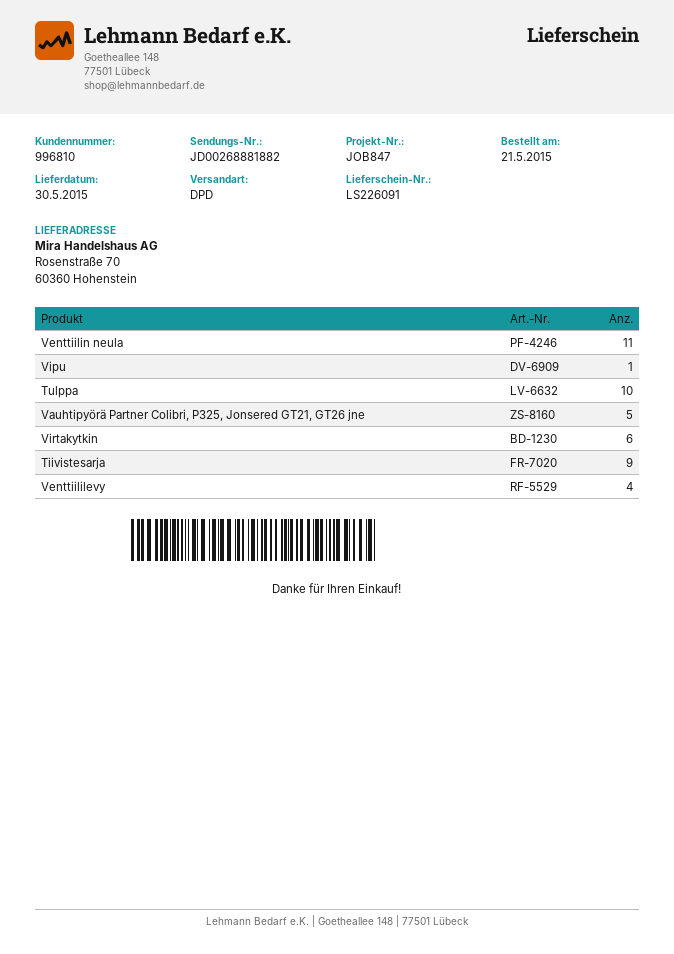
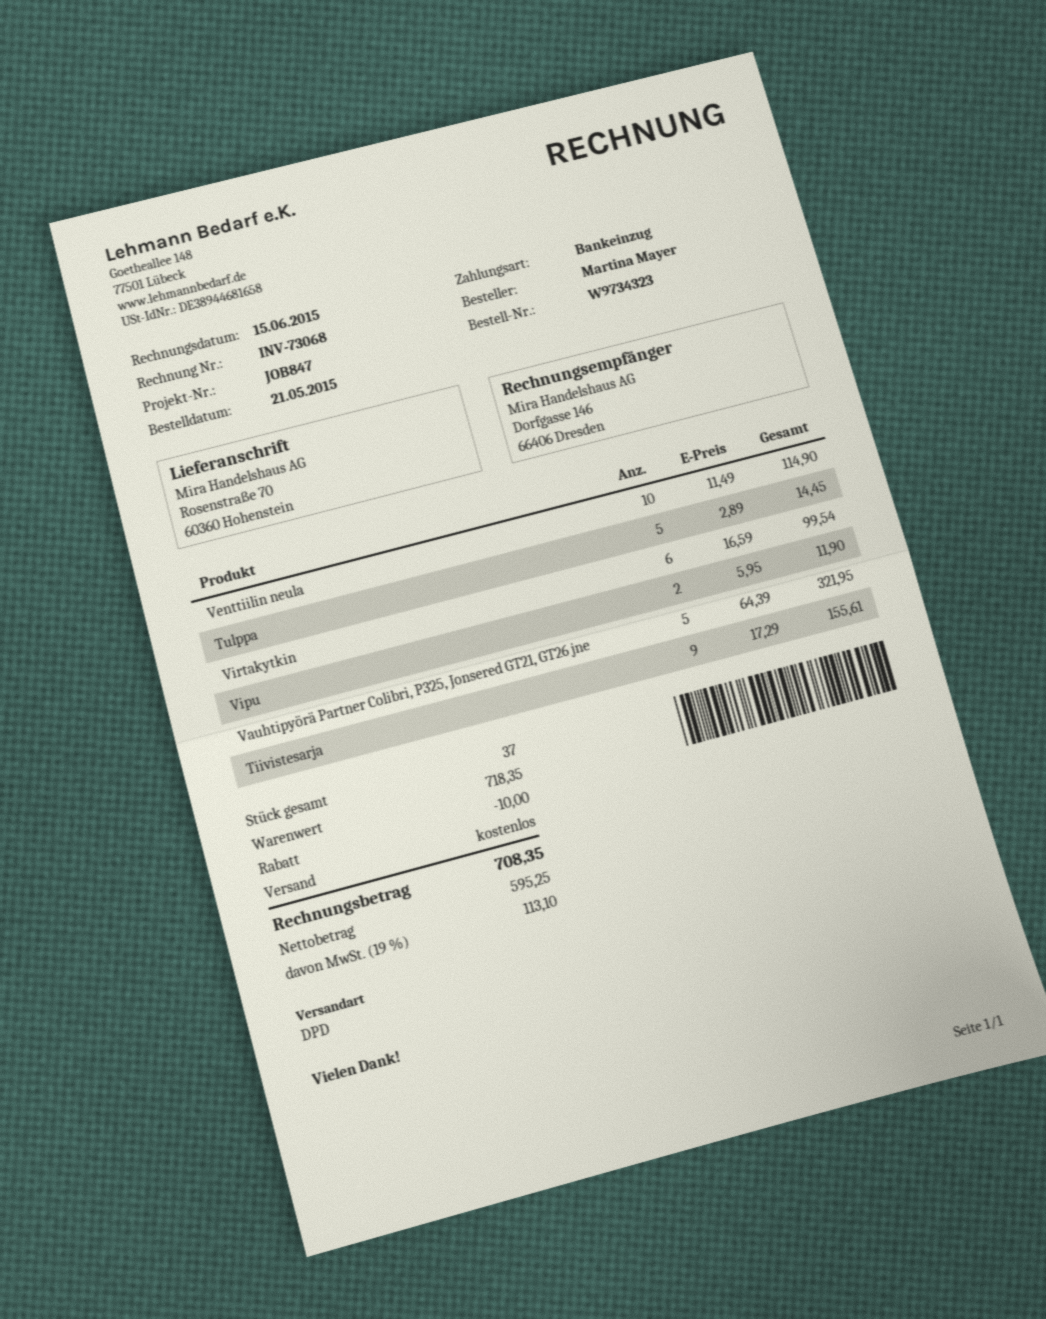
Venttiilin neula: 11 -> 10
Vipu: 1 -> 2
Tulppa: 10 -> 5
Venttiililevy: 4 -> none

